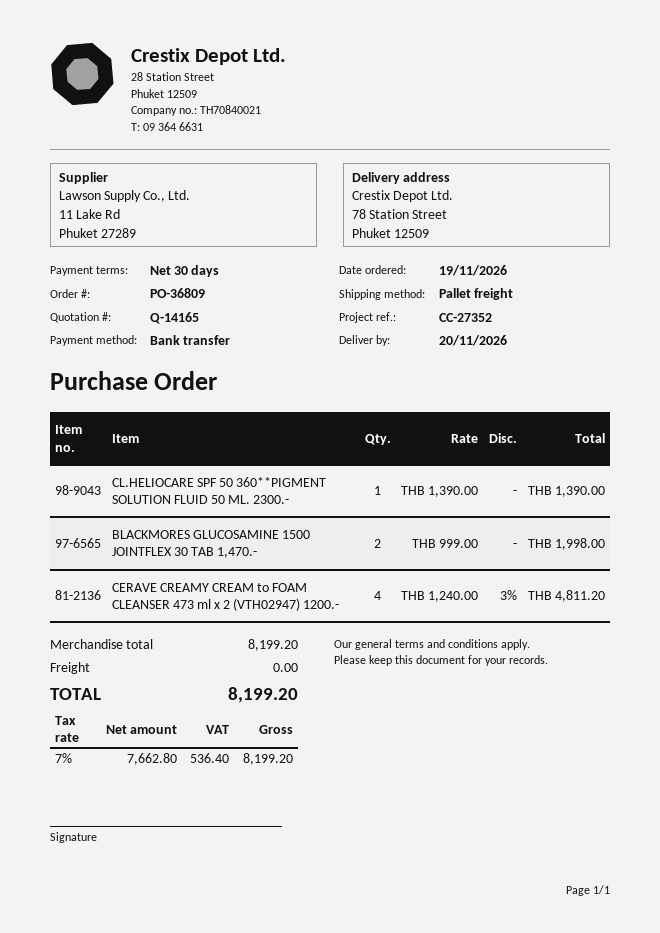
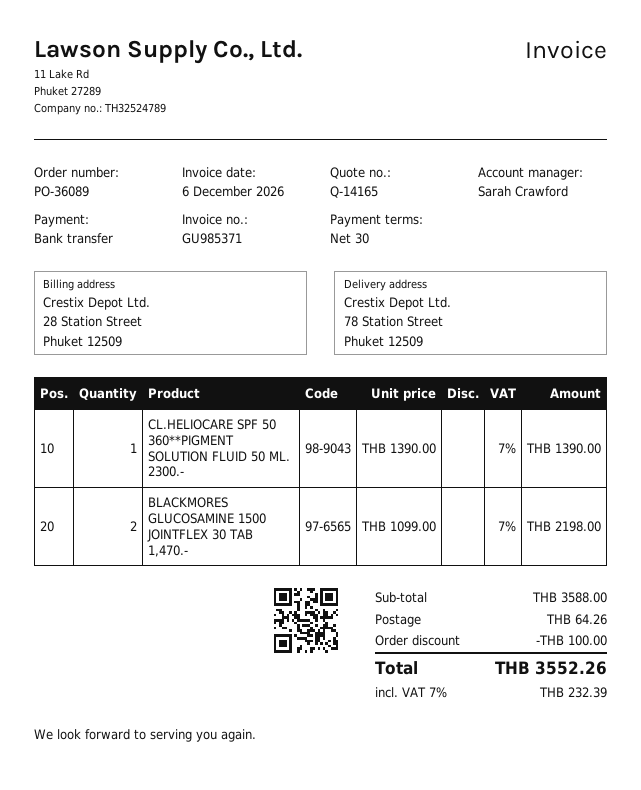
order number: PO-36809 -> PO-36089
BLACKMORES GLUCOSAMINE 1500 JOINTFLEX 30 TAB 1,470.-: 2 x 999.00 = 1998.00 -> 2 x 1099.00 = 2198.00
CERAVE CREAMY CREAM to FOAM CLEANSER 473 ml x 2 (VTH02947) 1200.-: 4 x 1240.00 - 3% = 4811.20 -> none
subtotal: 8199.20 -> 3588.00
discount: none -> 100.00
shipping: 0.00 -> 64.26
tax: 7% = 536.40 -> 7% = 232.39
total: 8199.20 -> 3552.26

